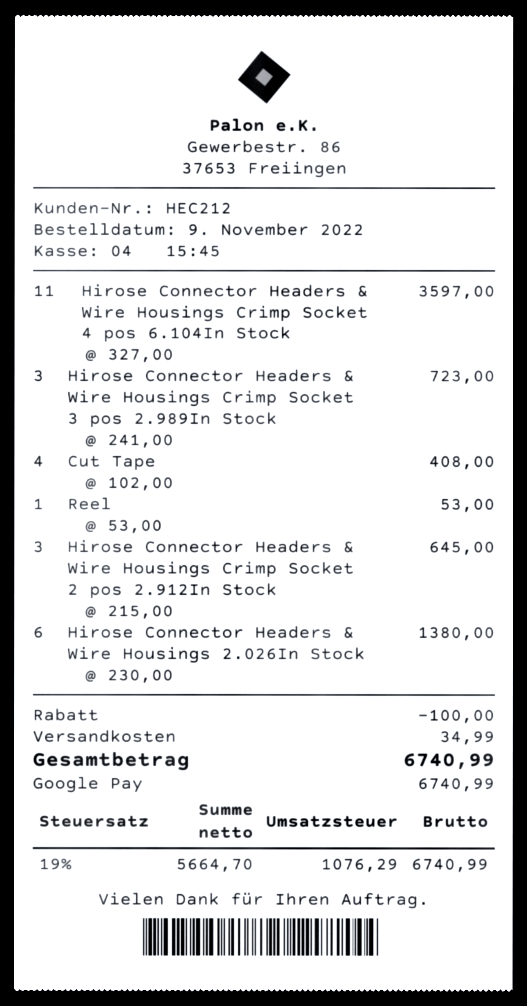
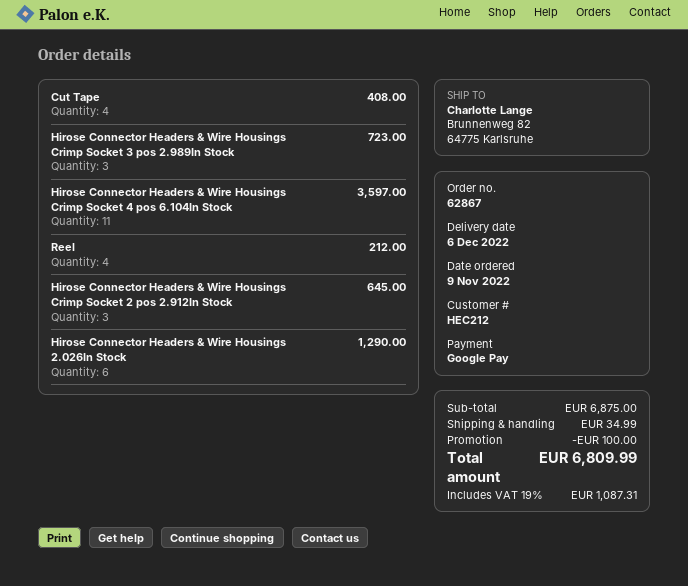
Reel: 1 for 53.00 -> 4 for 212.00
Hirose Connector Headers & Wire Housings 2.026In Stock: 6 for 1380.00 -> 6 for 1290.00
tax: 19% = 1076.29 -> 19% = 1087.31
total: 6740.99 -> 6809.99

